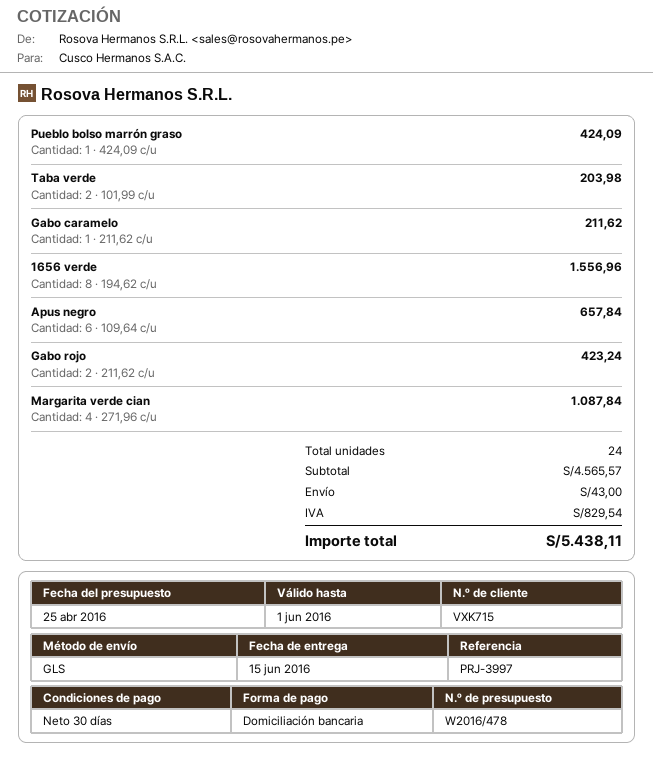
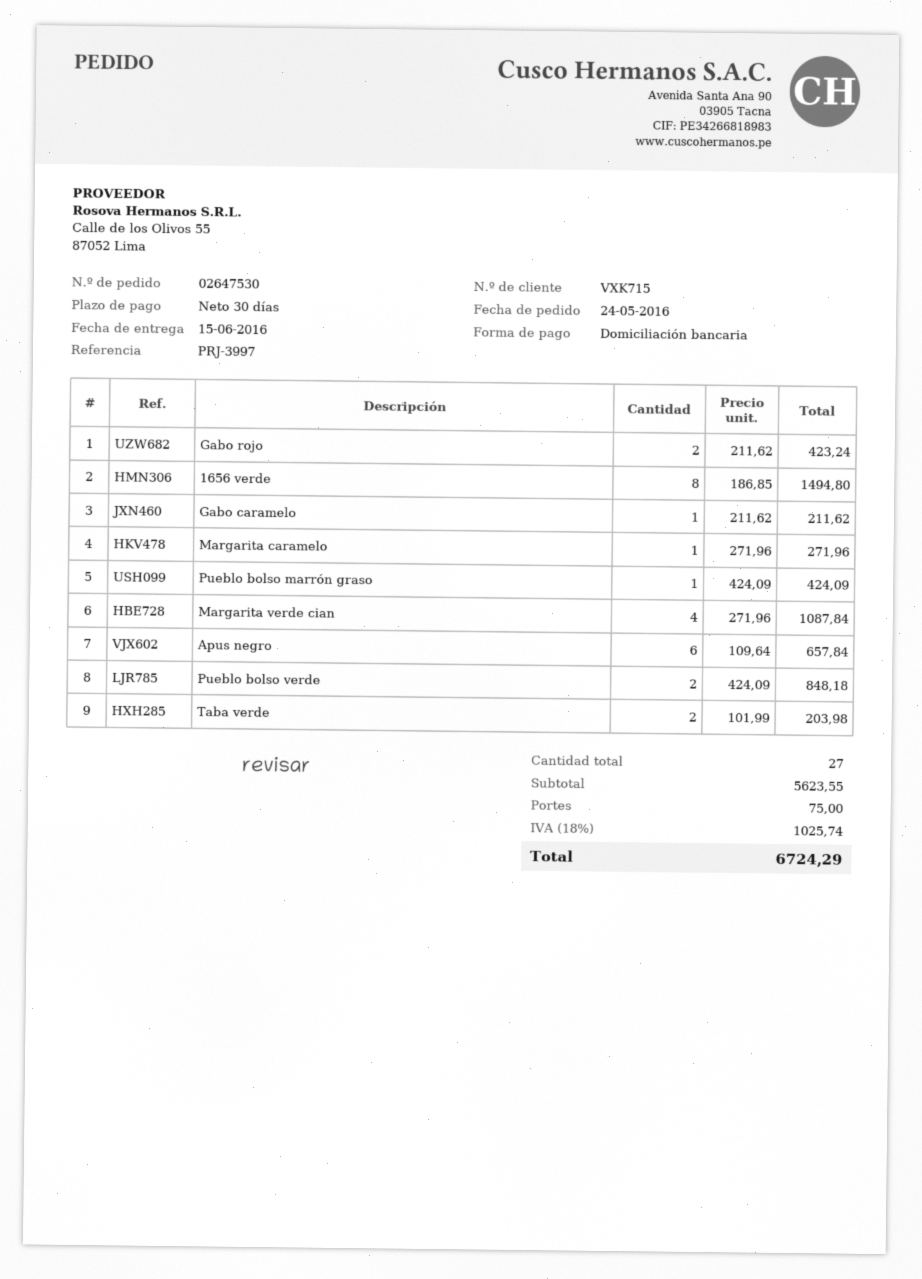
1656 verde: 8 x 194.62 = 1556.96 -> 8 x 186.85 = 1494.80
Margarita caramelo: none -> 1 x 271.96 = 271.96
Pueblo bolso verde: none -> 2 x 424.09 = 848.18
total quantity: 24 -> 27
subtotal: 4565.57 -> 5623.55
shipping: 43.00 -> 75.00
tax: 829.54 -> 1025.74
total: 5438.11 -> 6724.29

